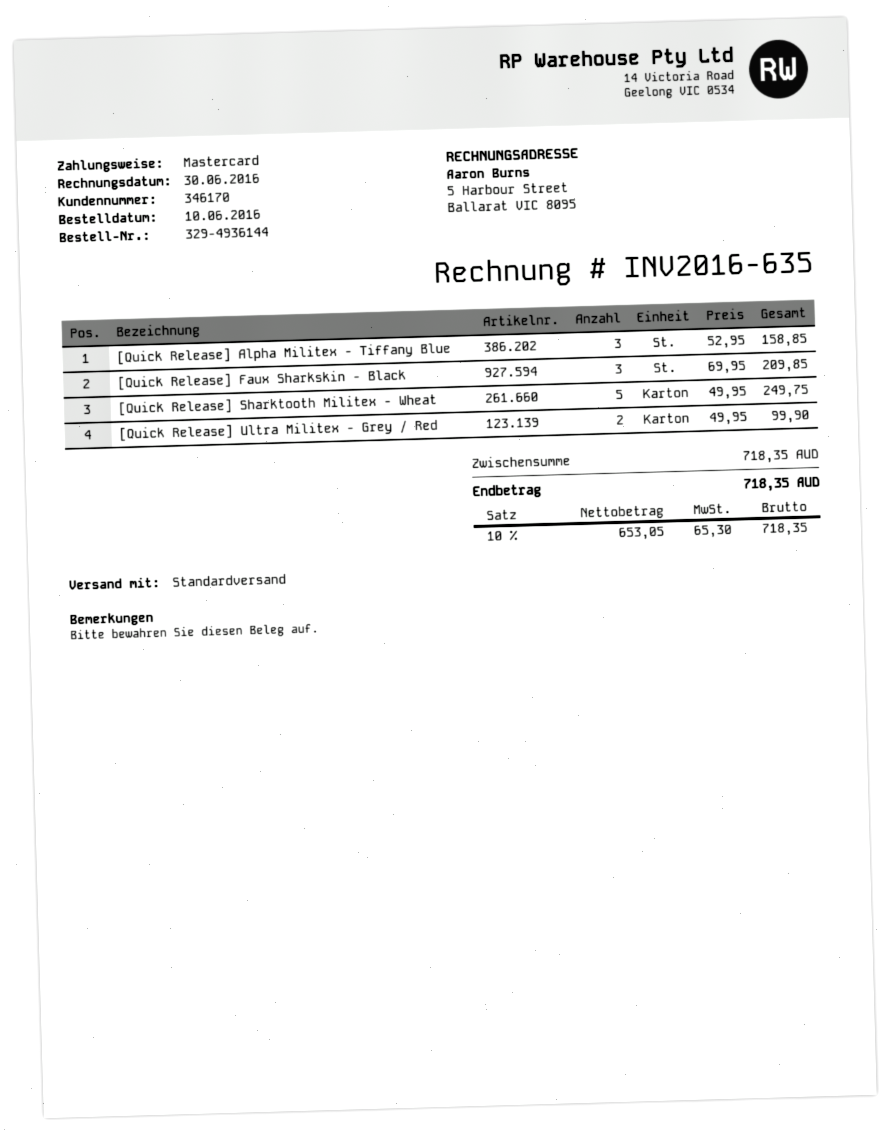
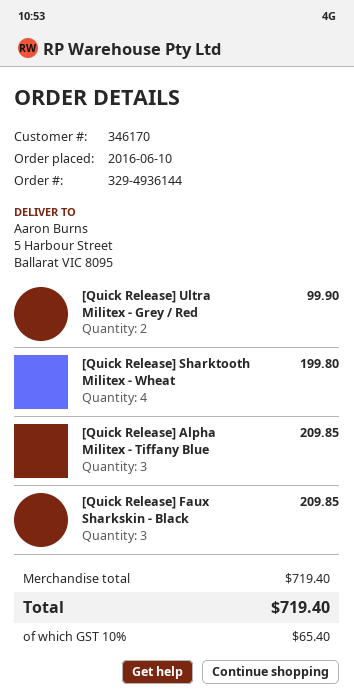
[Quick Release] Alpha Militex - Tiffany Blue: 3 for 158.85 -> 3 for 209.85
[Quick Release] Sharktooth Militex - Wheat: 5 for 249.75 -> 4 for 199.80
subtotal: 718.35 -> 719.40
tax: 10% = 65.30 -> 10% = 65.40
total: 718.35 -> 719.40

